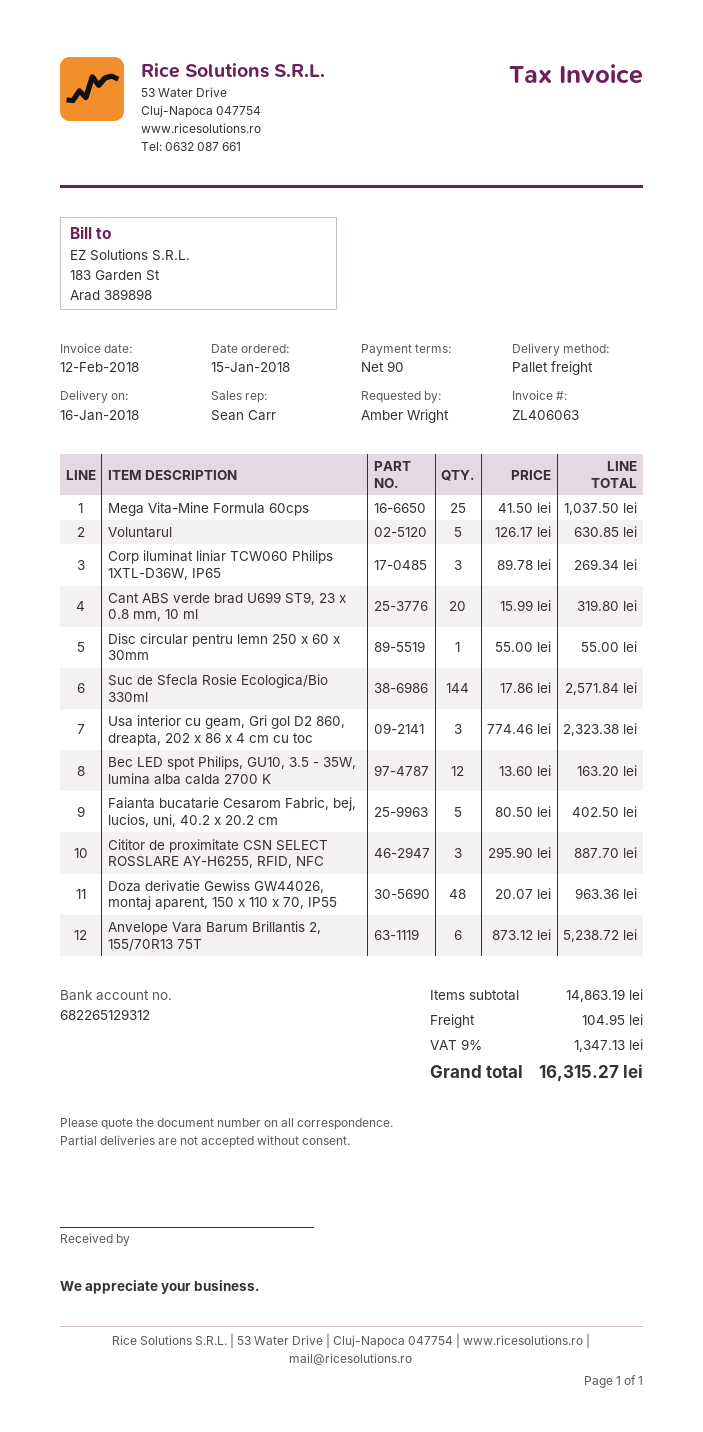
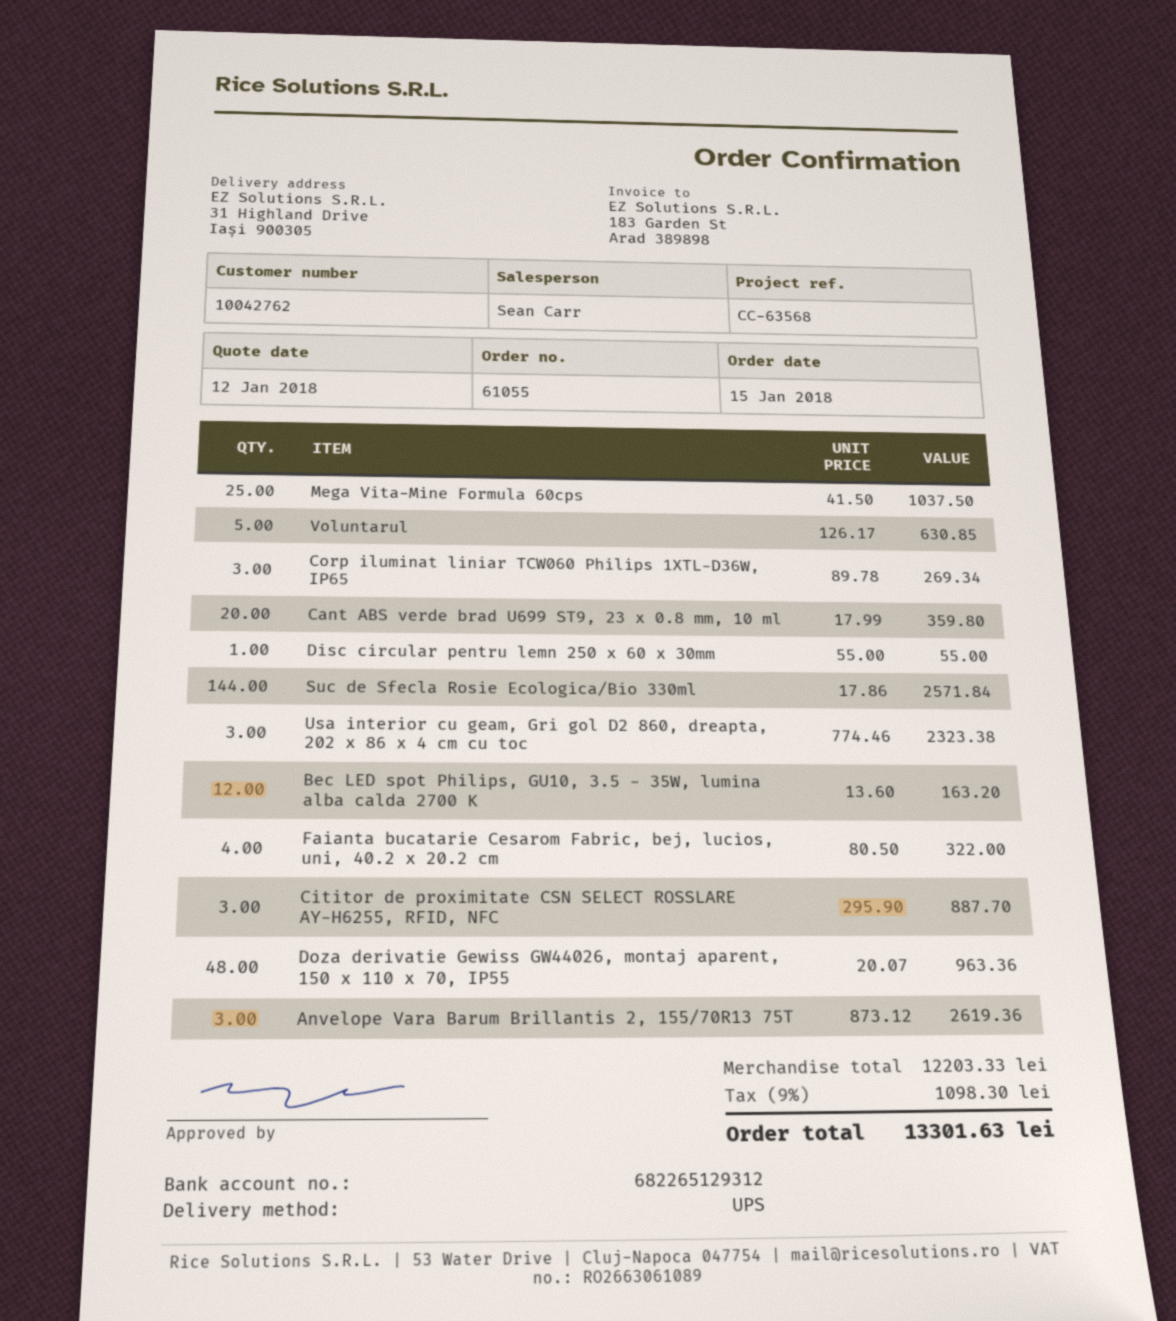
shipping method: pallet freight -> UPS
Cant ABS verde brad U699 ST9, 23 x 0.8 mm, 10 ml: 20 x 15.99 = 319.80 -> 20 x 17.99 = 359.80
Faianta bucatarie Cesarom Fabric, bej, lucios, uni, 40.2 x 20.2 cm: 5 x 80.50 = 402.50 -> 4 x 80.50 = 322.00
Anvelope Vara Barum Brillantis 2, 155/70R13 75T: 6 x 873.12 = 5238.72 -> 3 x 873.12 = 2619.36
subtotal: 14863.19 -> 12203.33
shipping: 104.95 -> none
tax: 9% = 1347.13 -> 9% = 1098.30
total: 16315.27 -> 13301.63

